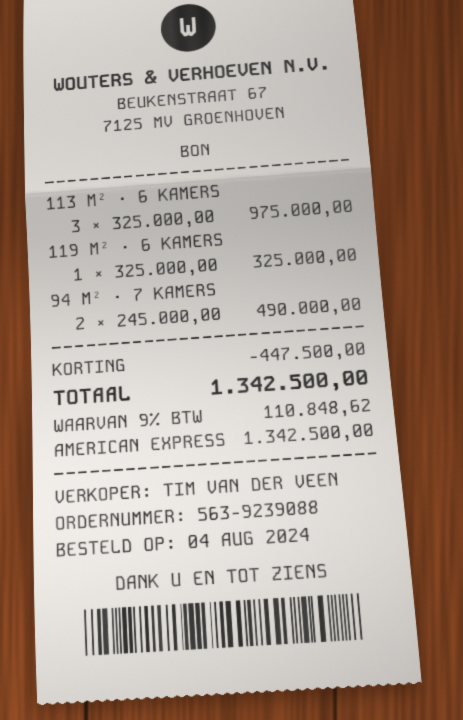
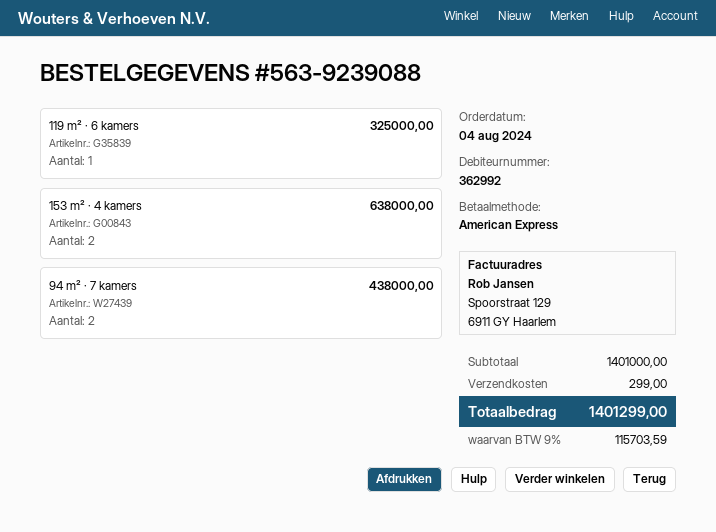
113 M² · 6 KAMERS: 3 for 975000.00 -> none
94 M² · 7 KAMERS: 2 for 490000.00 -> 2 for 438000.00
153 m² · 4 kamers: none -> 2 for 638000.00
discount: 447500.00 -> none
shipping: none -> 299.00
tax: 9% = 110848.62 -> 9% = 115703.59
total: 1342500.00 -> 1401299.00

